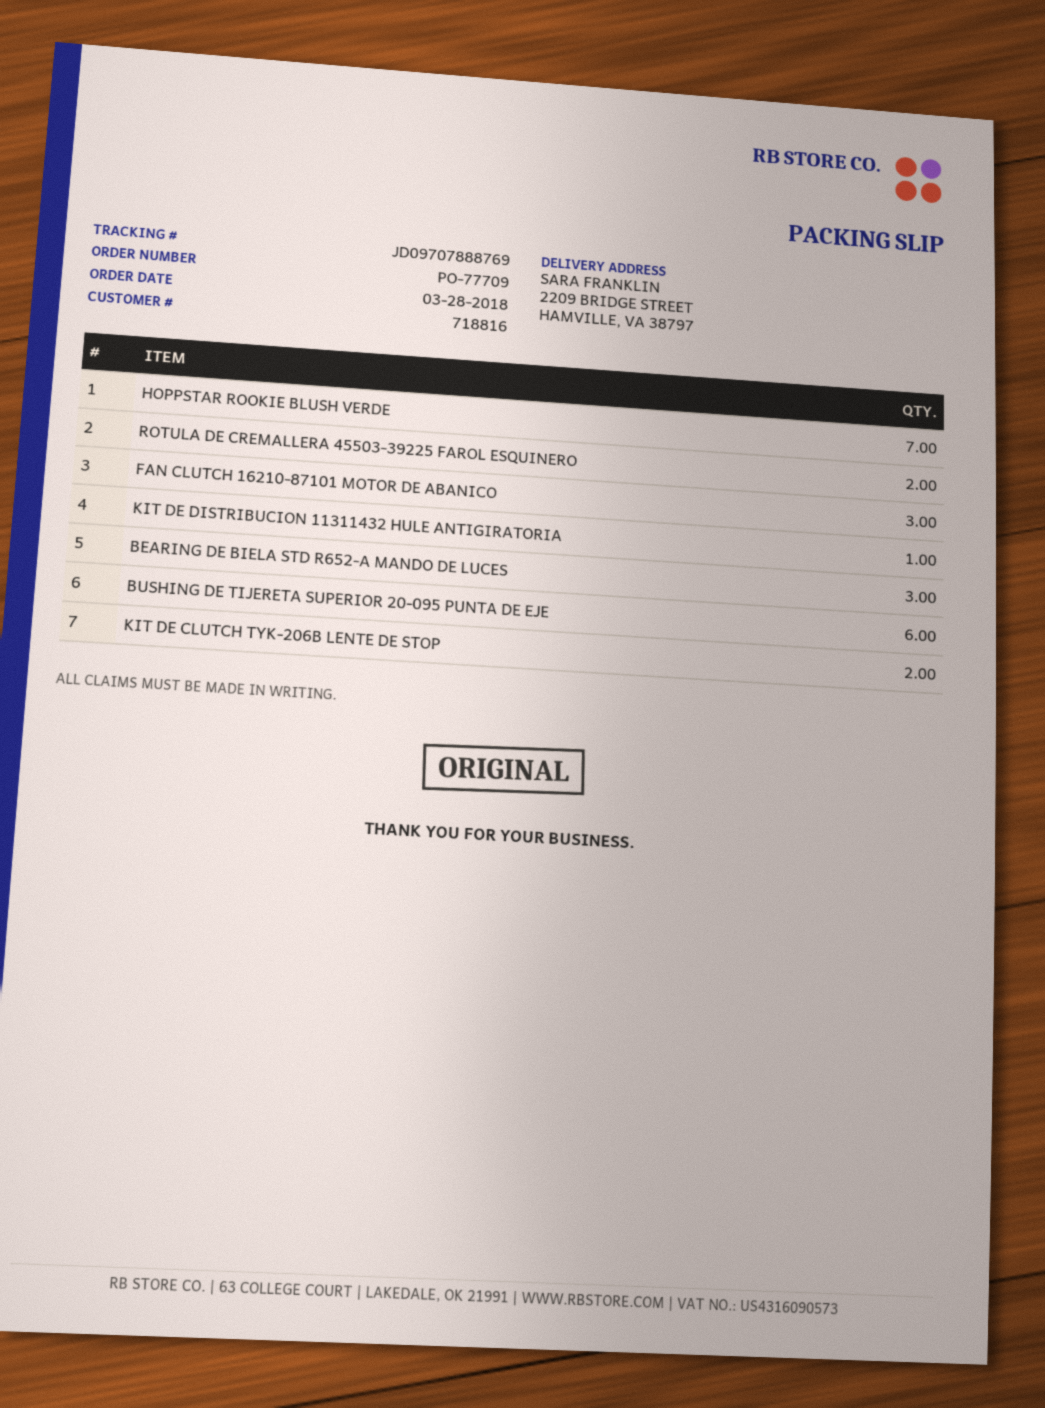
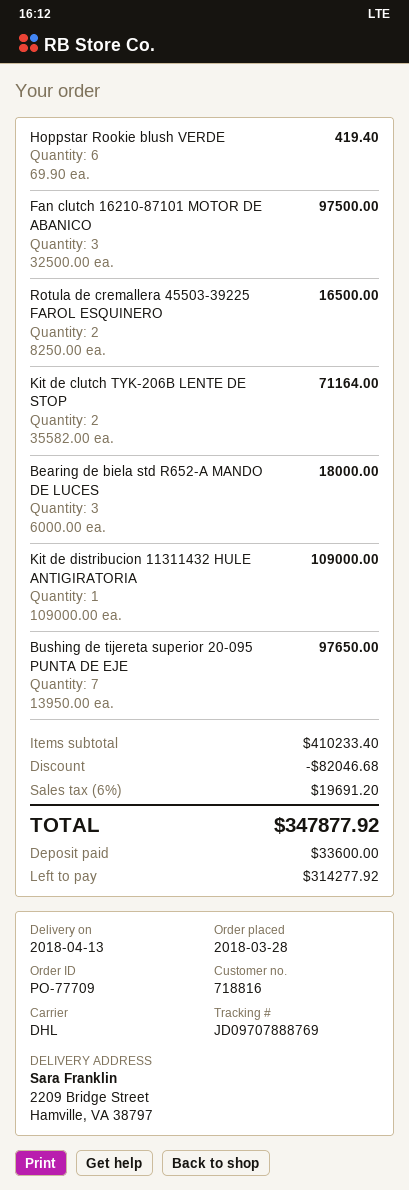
HOPPSTAR ROOKIE BLUSH VERDE: 7 -> 6
BUSHING DE TIJERETA SUPERIOR 20-095 PUNTA DE EJE: 6 -> 7

